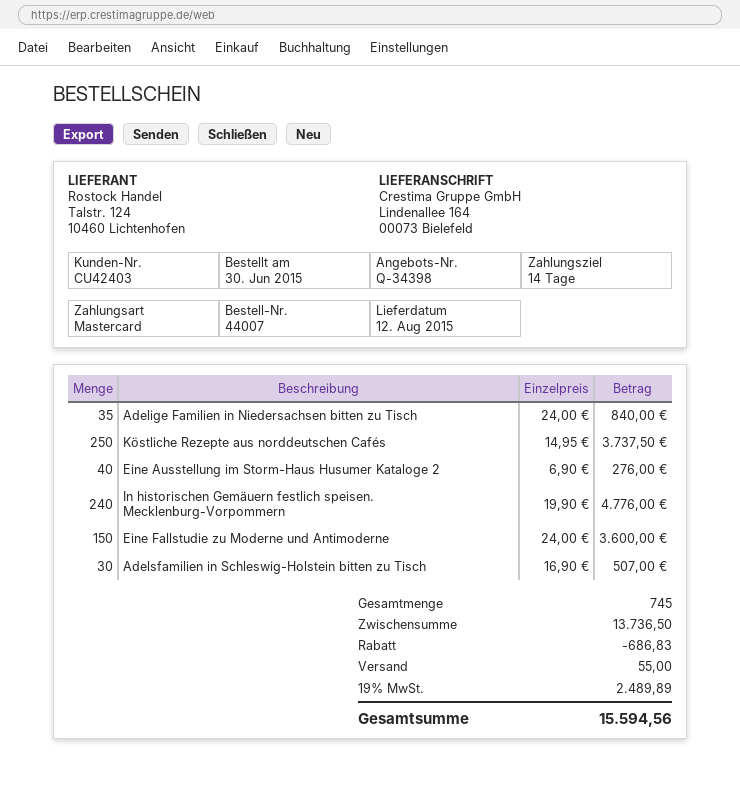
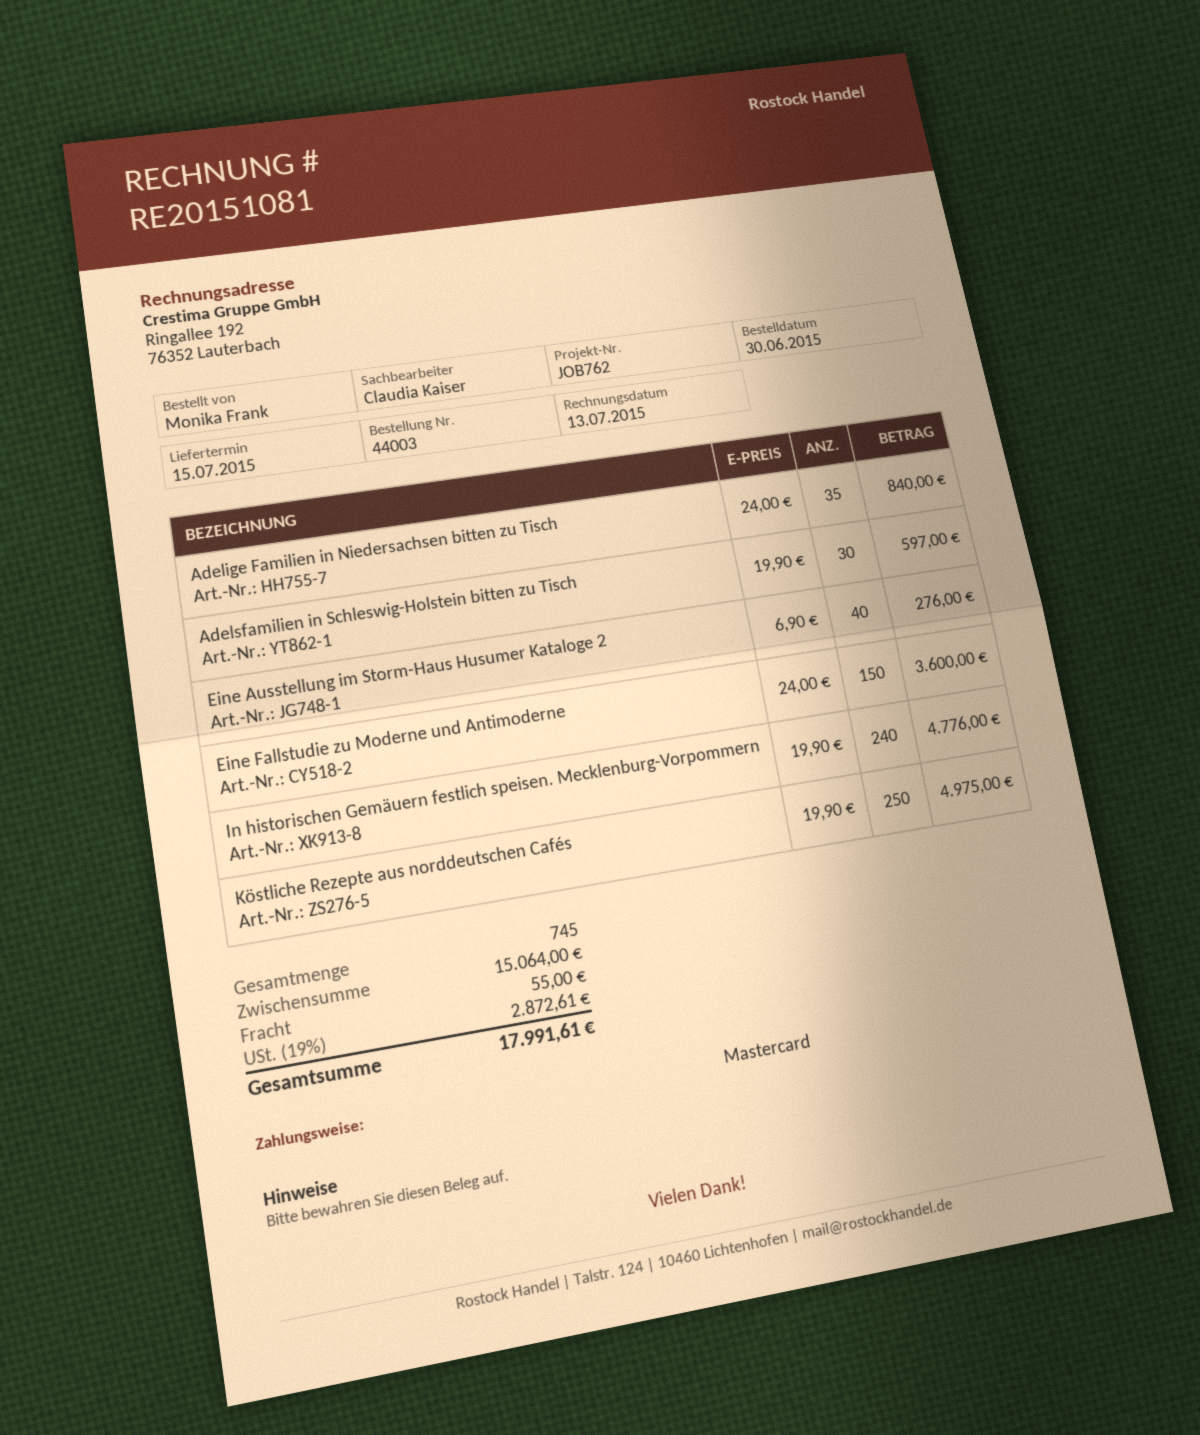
order number: 44007 -> 44003
delivery date: 2015-08-12 -> 2015-07-15
Köstliche Rezepte aus norddeutschen Cafés: 250 x 14.95 = 3737.50 -> 250 x 19.90 = 4975.00
Adelsfamilien in Schleswig-Holstein bitten zu Tisch: 30 x 16.90 = 507.00 -> 30 x 19.90 = 597.00
subtotal: 13736.50 -> 15064.00
discount: 686.83 -> none
tax: 19% = 2489.89 -> 19% = 2872.61
total: 15594.56 -> 17991.61

